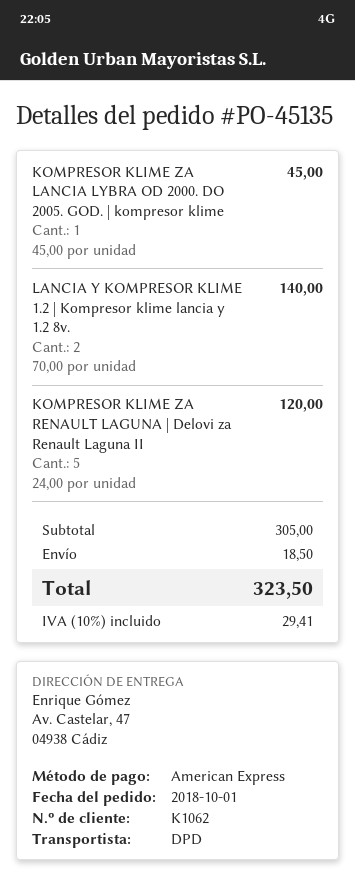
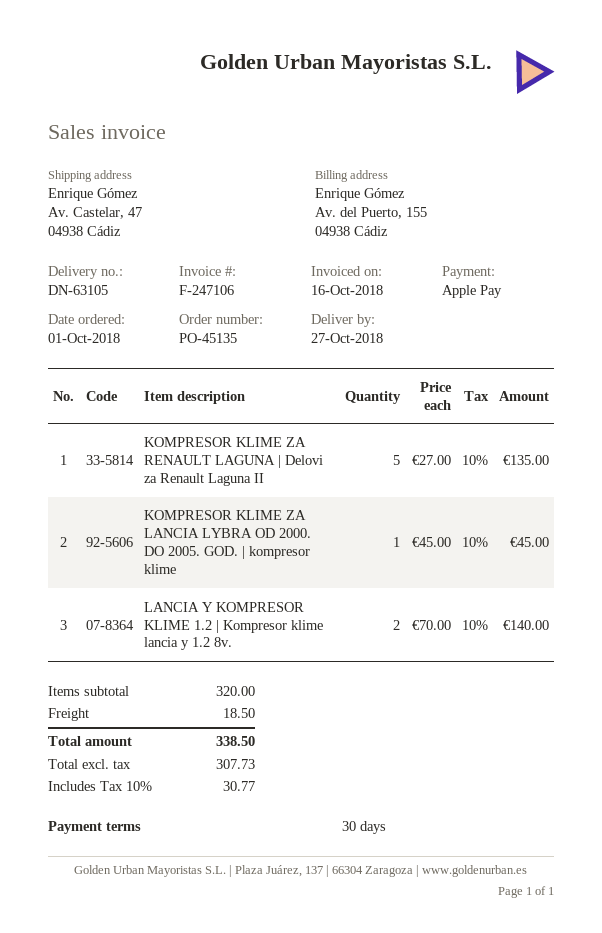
payment method: American Express -> Apple Pay
KOMPRESOR KLIME ZA RENAULT LAGUNA | Delovi za Renault Laguna II: 5 x 24.00 = 120.00 -> 5 x 27.00 = 135.00
subtotal: 305.00 -> 320.00
tax: 10% = 29.41 -> 10% = 30.77
total: 323.50 -> 338.50

